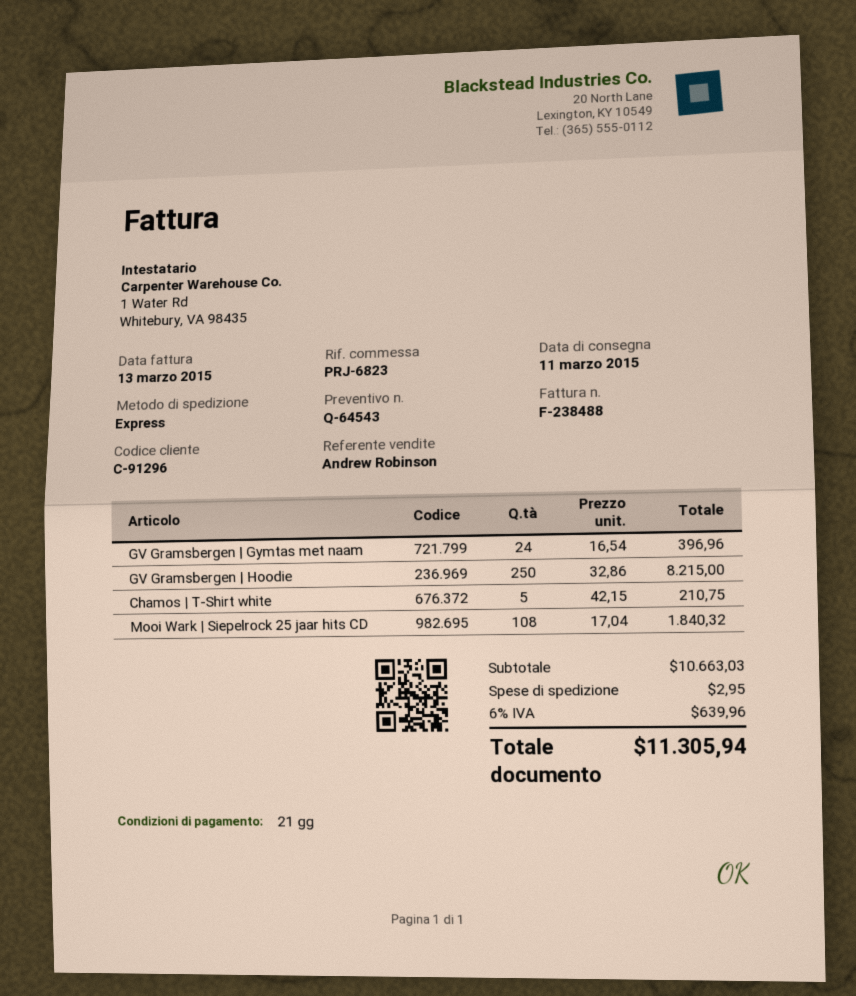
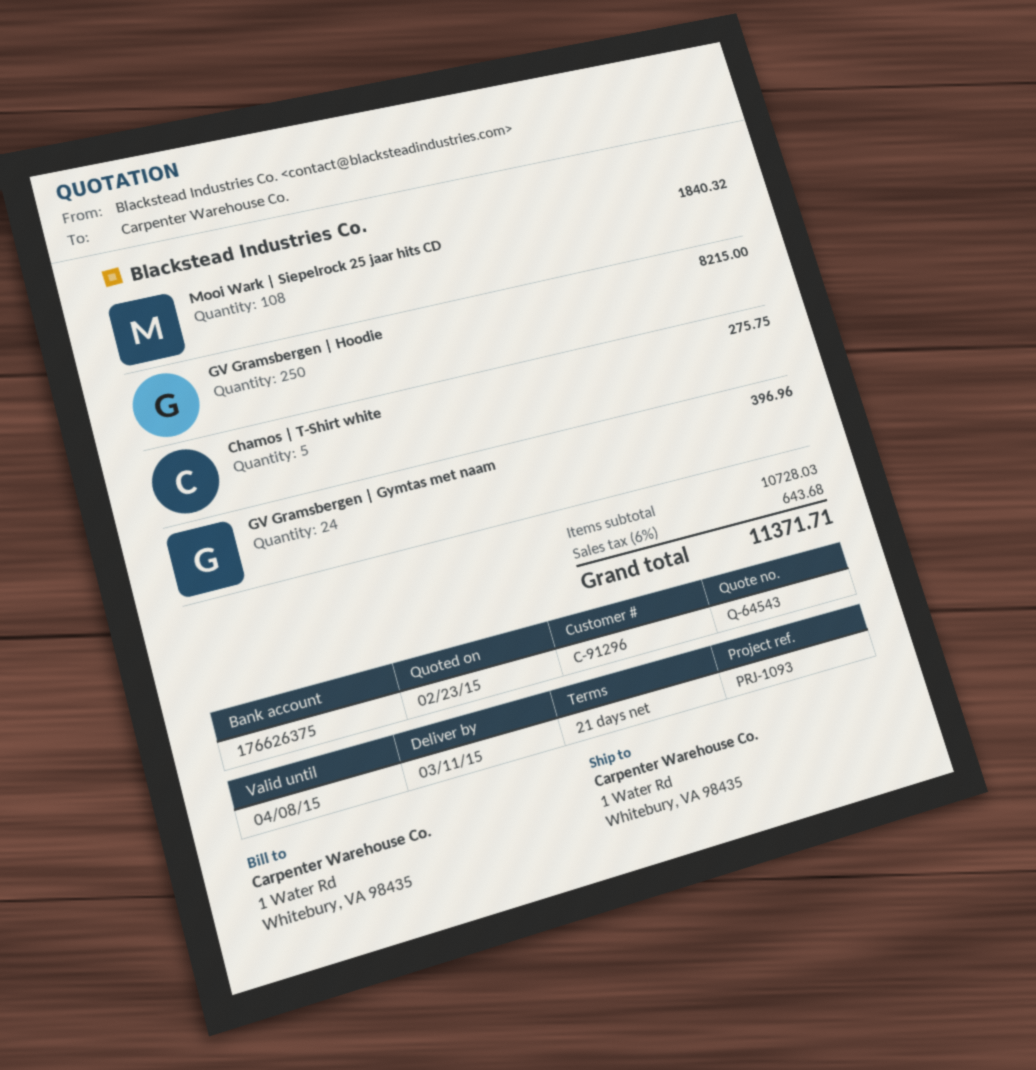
reference: PRJ-6823 -> PRJ-1093
Chamos | T-Shirt white: 5 for 210.75 -> 5 for 275.75
subtotal: 10663.03 -> 10728.03
shipping: 2.95 -> none
tax: 6% = 639.96 -> 6% = 643.68
total: 11305.94 -> 11371.71

